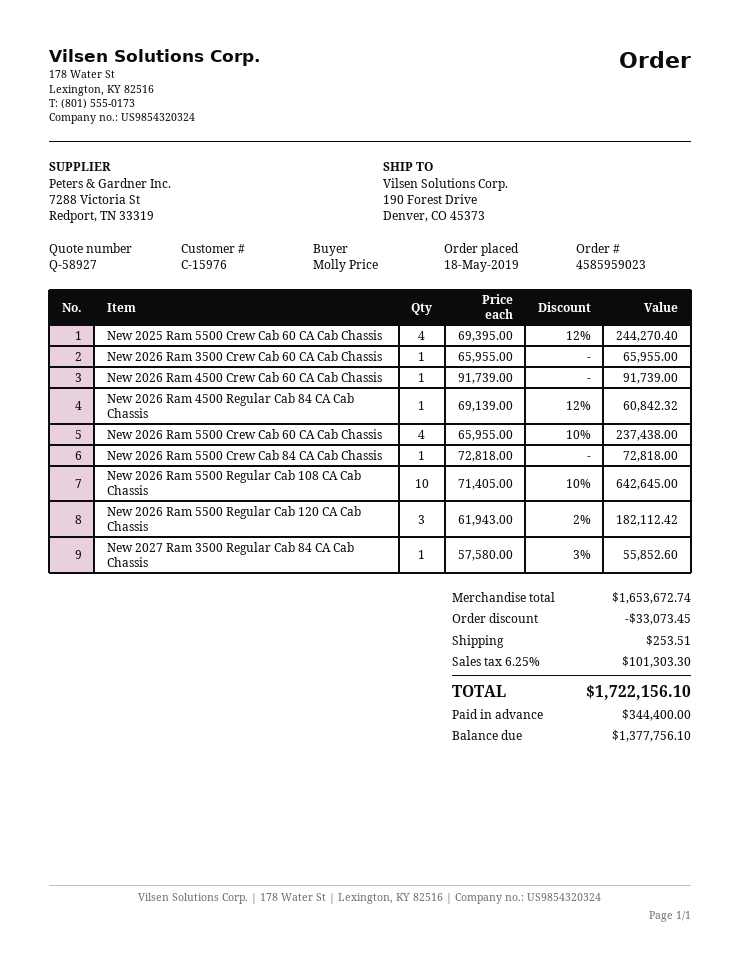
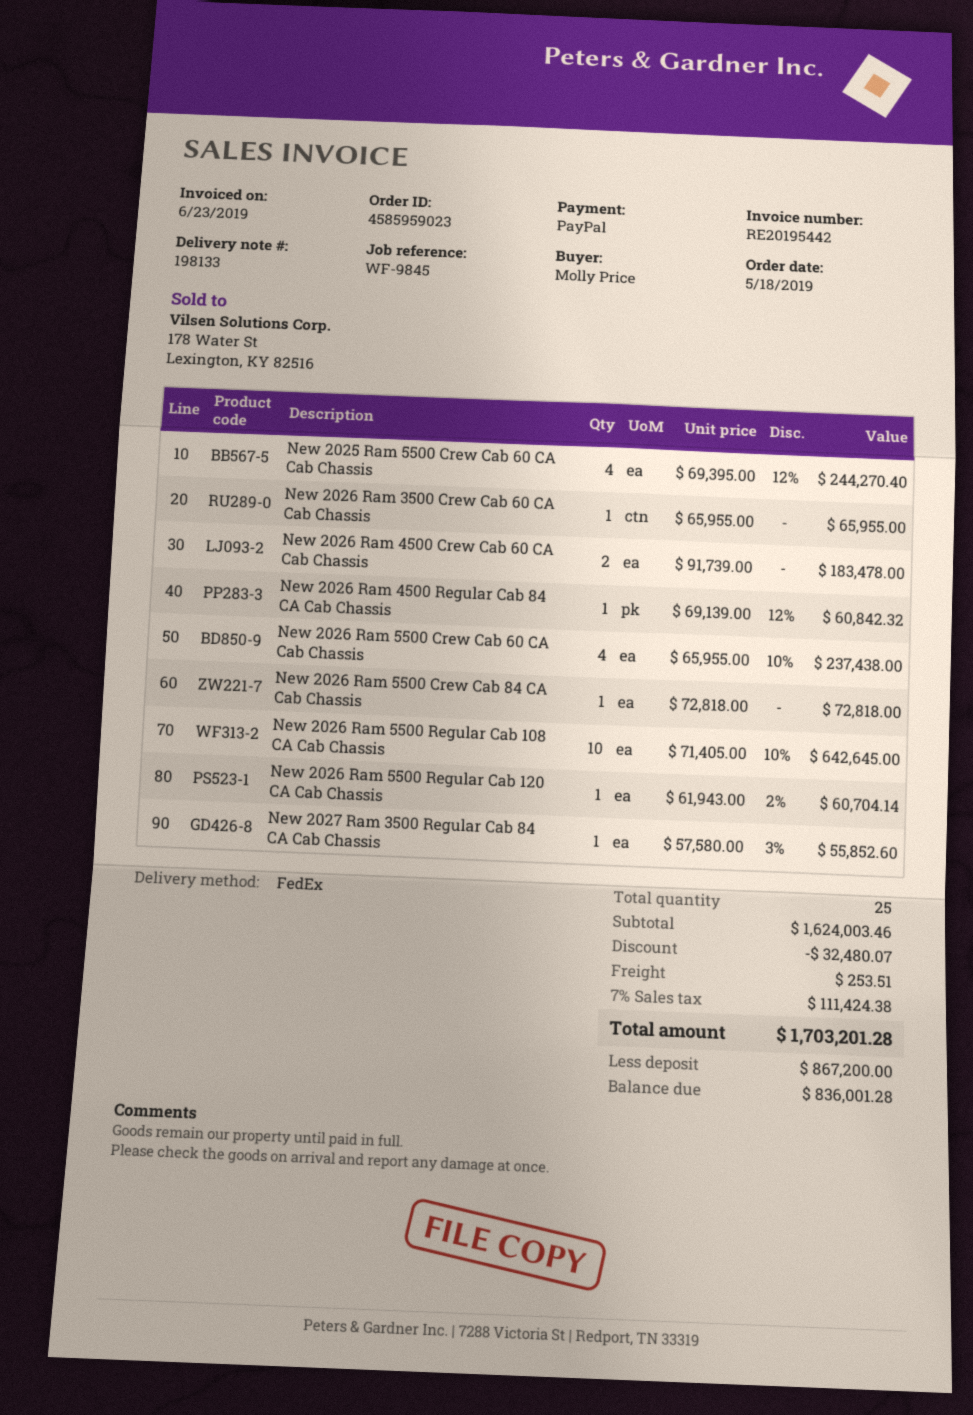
New 2026 Ram 4500 Crew Cab 60 CA Cab Chassis: 1 x 91739.00 = 91739.00 -> 2 x 91739.00 = 183478.00
New 2026 Ram 5500 Regular Cab 120 CA Cab Chassis: 3 x 61943.00 - 2% = 182112.42 -> 1 x 61943.00 - 2% = 60704.14
subtotal: 1653672.74 -> 1624003.46
discount: 33073.45 -> 32480.07
tax: 6.25% = 101303.30 -> 7% = 111424.38
total: 1722156.10 -> 1703201.28
deposit: 344400.00 -> 867200.00
balance: 1377756.10 -> 836001.28

